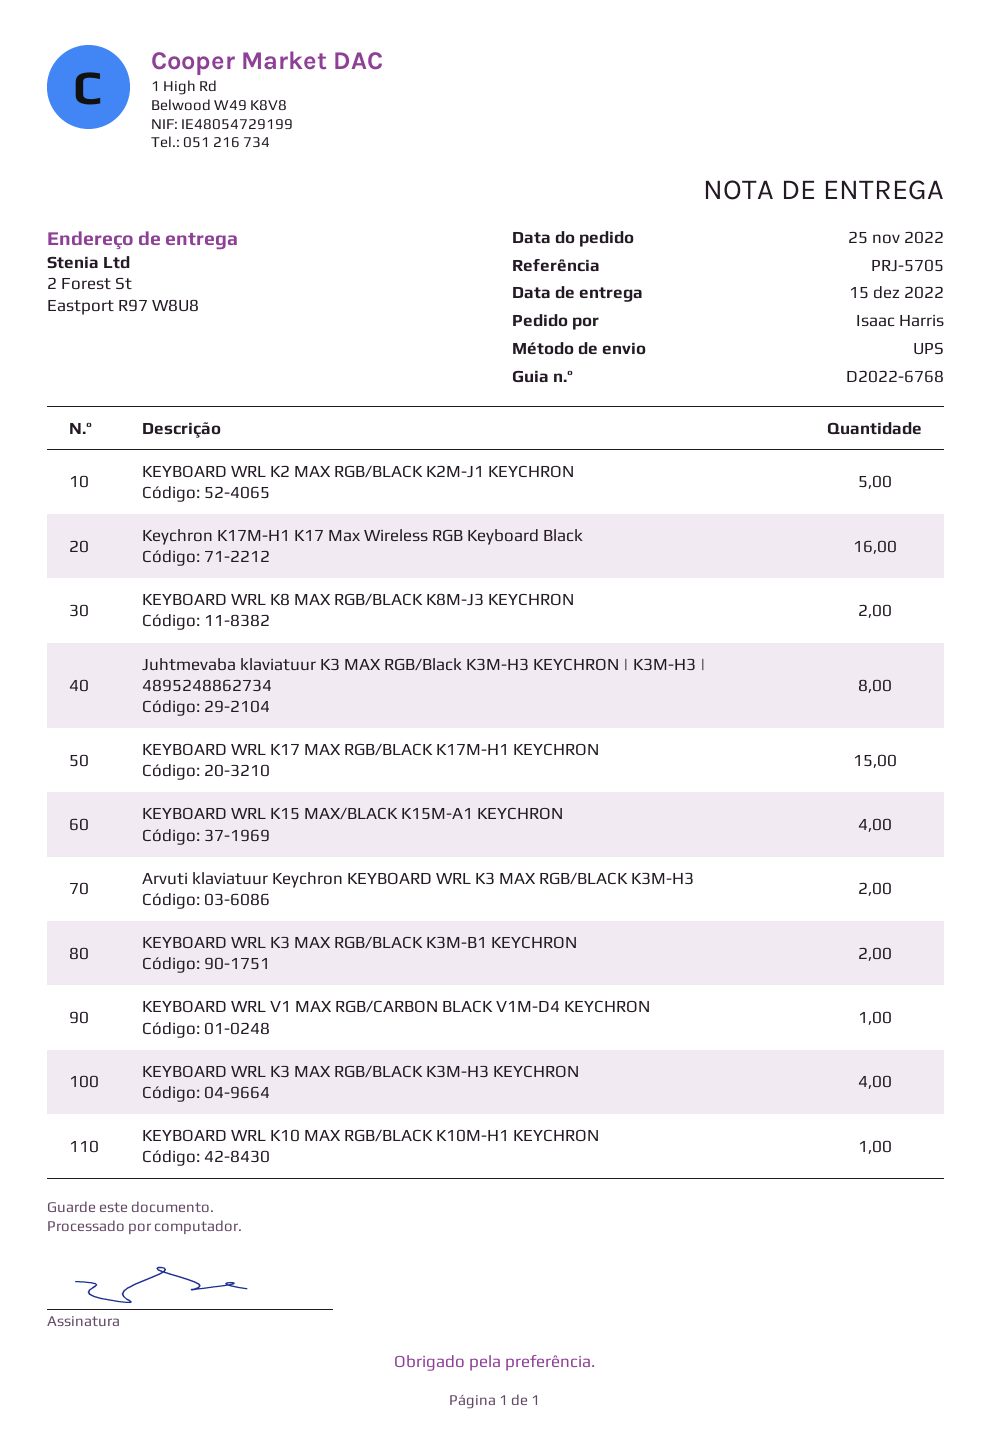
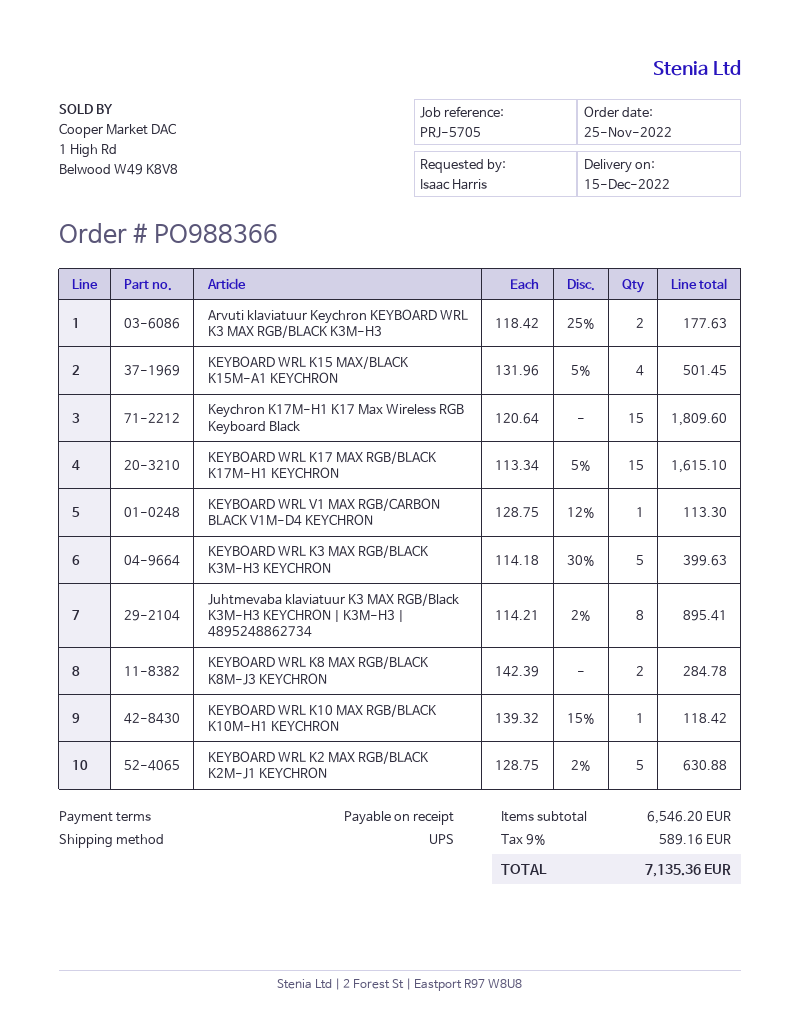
Keychron K17M-H1 K17 Max Wireless RGB Keyboard Black: 16 -> 15
KEYBOARD WRL K3 MAX RGB/BLACK K3M-B1 KEYCHRON: 2 -> none
KEYBOARD WRL K3 MAX RGB/BLACK K3M-H3 KEYCHRON: 4 -> 5

